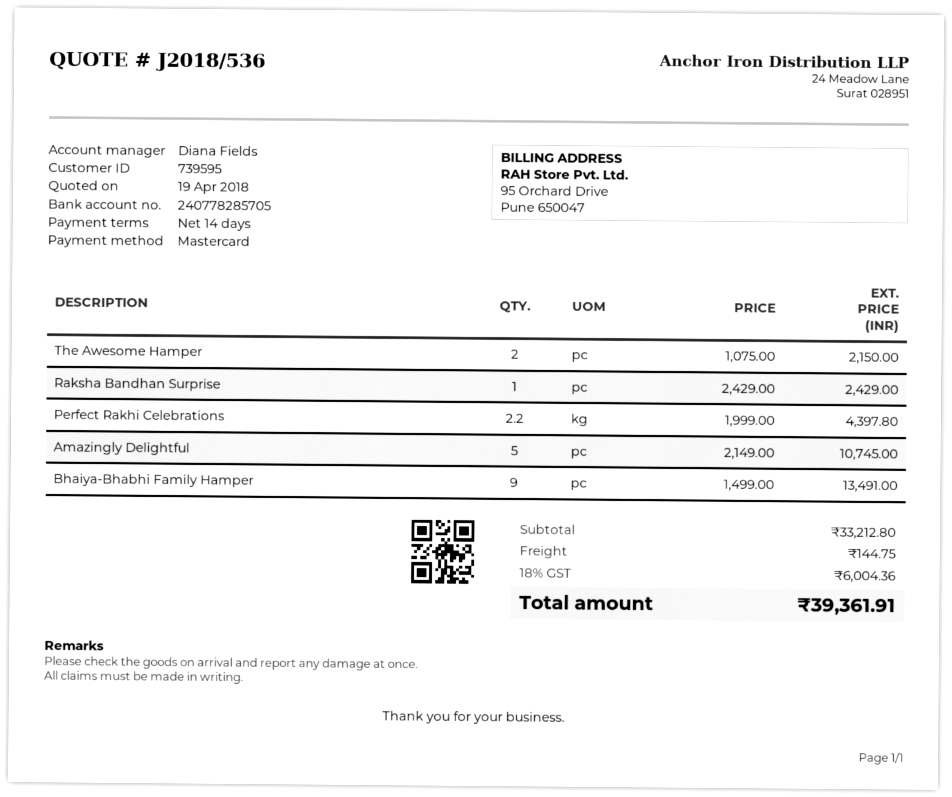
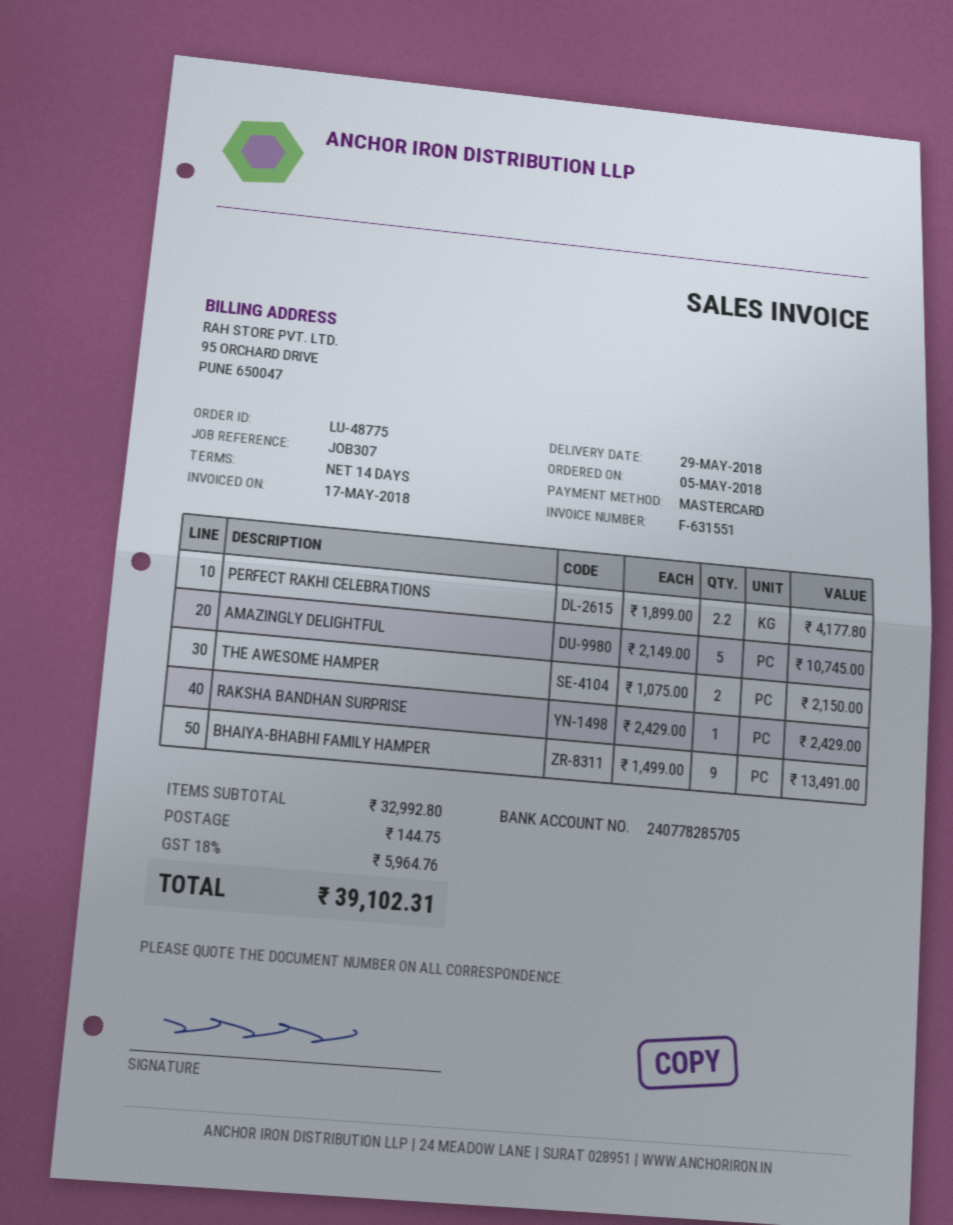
Perfect Rakhi Celebrations: 2.2 x 1999.00 = 4397.80 -> 2.2 x 1899.00 = 4177.80
subtotal: 33212.80 -> 32992.80
tax: 18% = 6004.36 -> 18% = 5964.76
total: 39361.91 -> 39102.31

